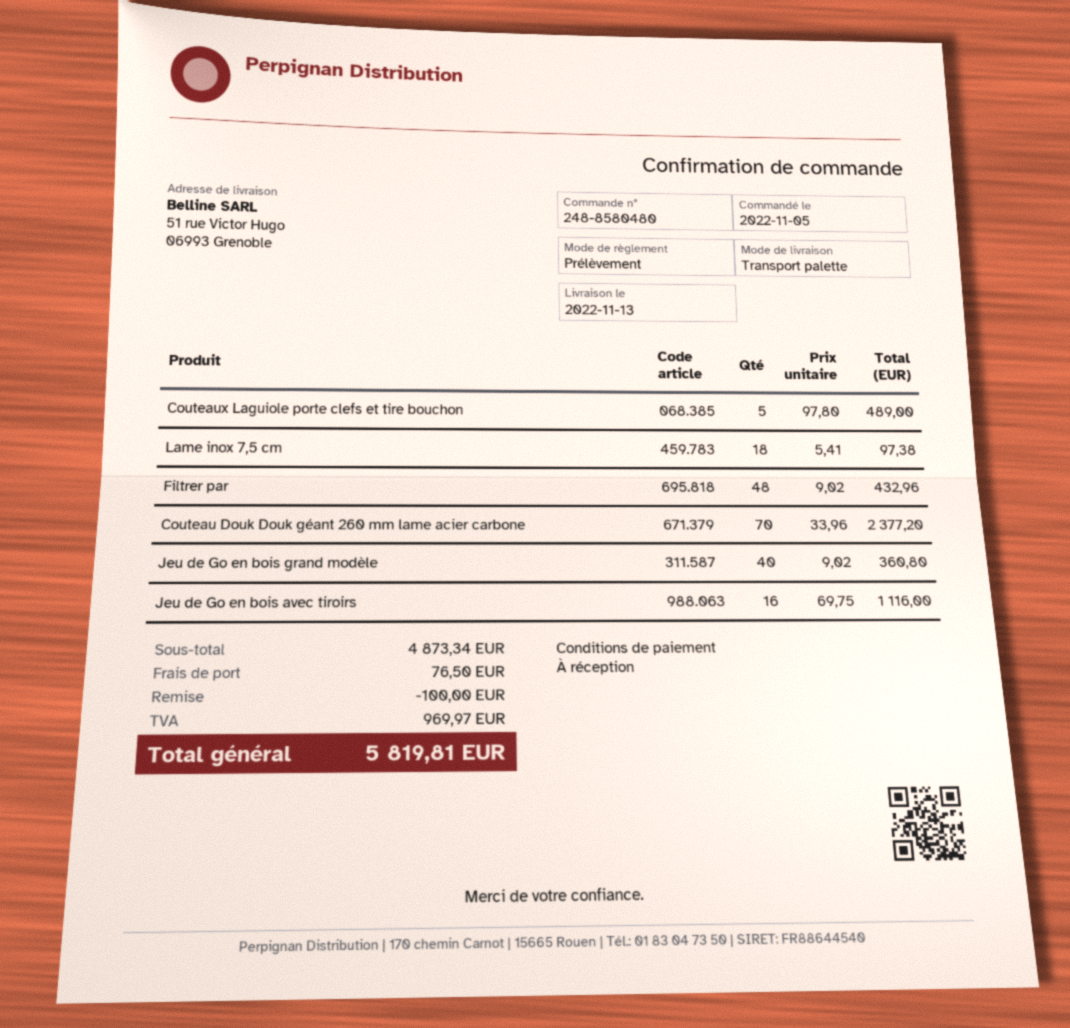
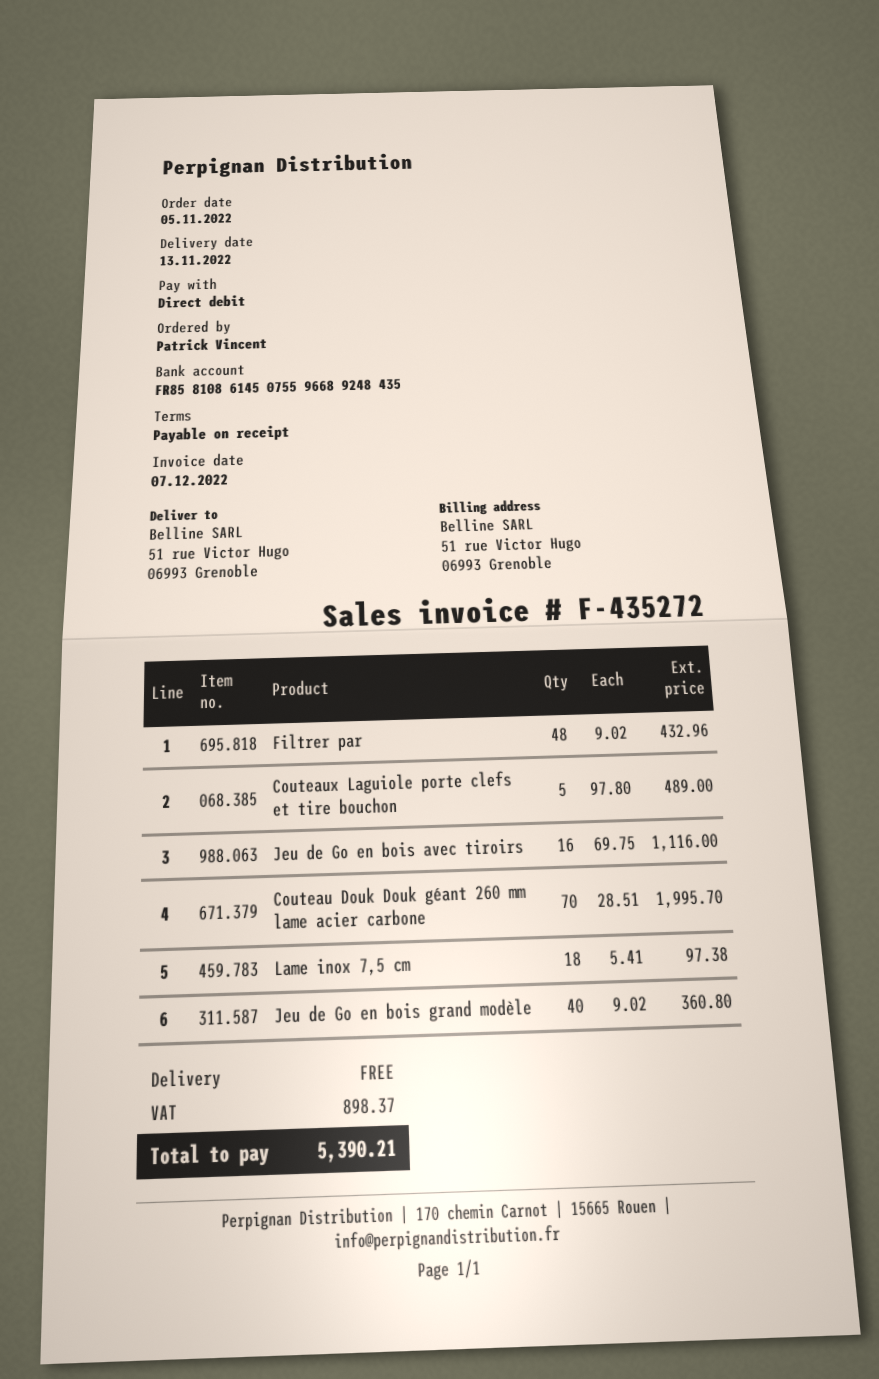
Couteau Douk Douk géant 260 mm lame acier carbone: 70 x 33.96 = 2377.20 -> 70 x 28.51 = 1995.70
discount: 100.00 -> none
shipping: 76.50 -> 0.00
tax: 969.97 -> 898.37
total: 5819.81 -> 5390.21

